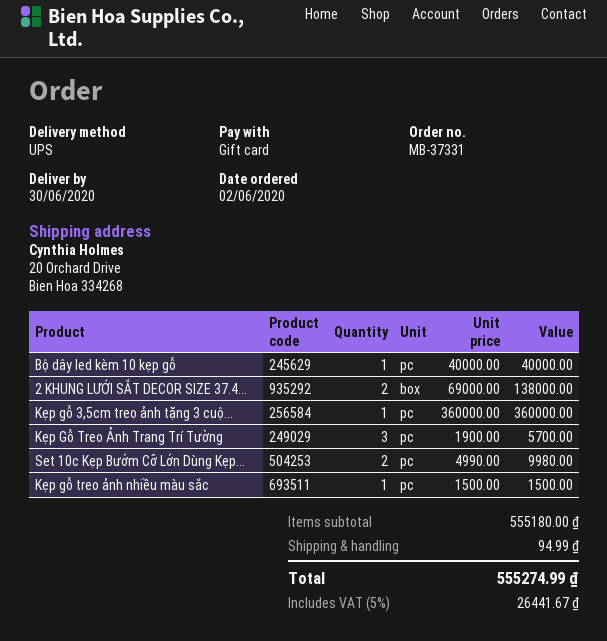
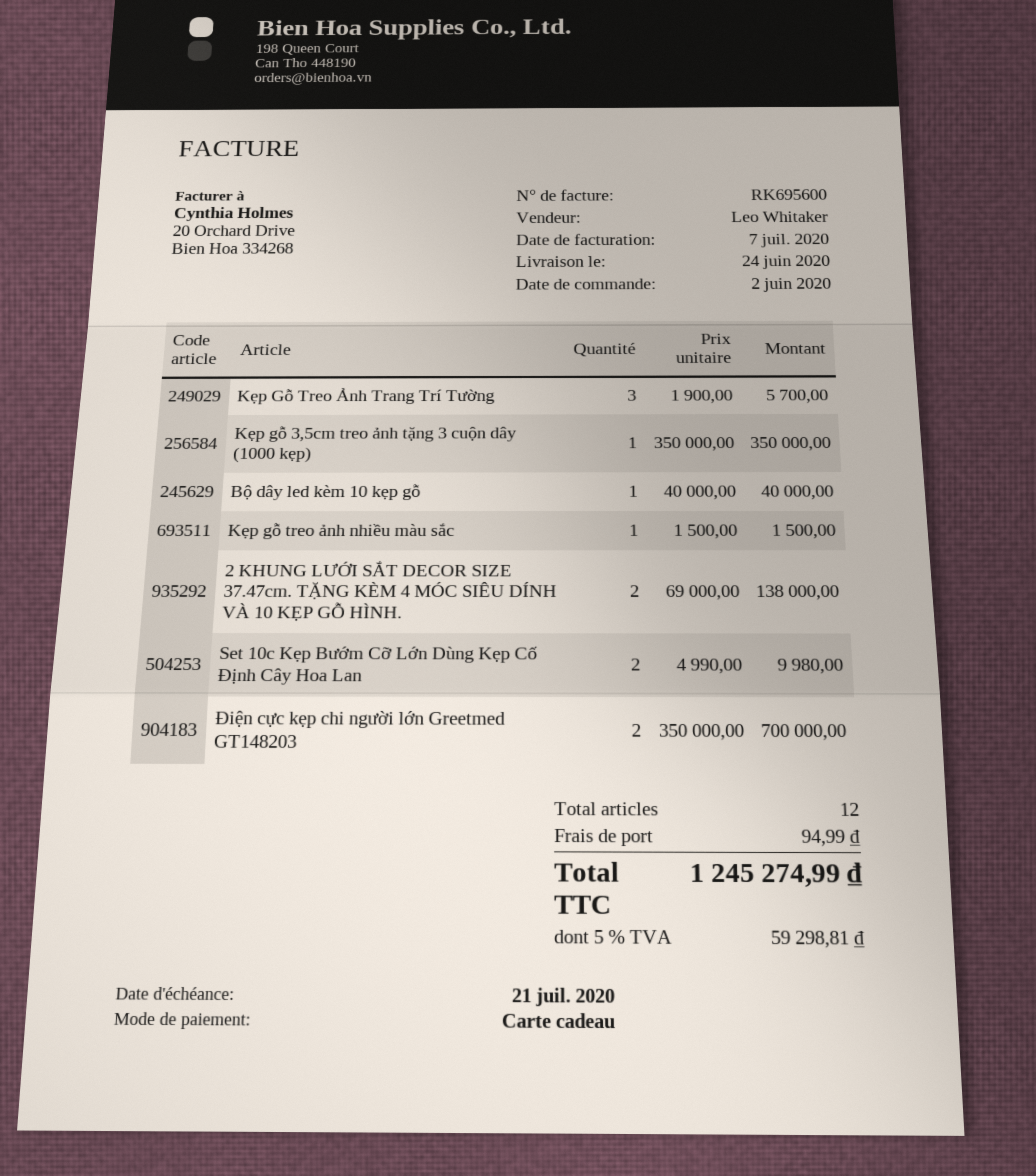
delivery date: 2020-06-30 -> 2020-06-24
Kẹp gỗ 3,5cm treo ảnh tặng 3 cuộ...: 1 x 360000.00 = 360000.00 -> 1 x 350000.00 = 350000.00
Điện cực kẹp chi người lớn Greetmed GT148203: none -> 2 x 350000.00 = 700000.00
tax: 5% = 26441.67 -> 5% = 59298.81
total: 555274.99 -> 1245274.99

